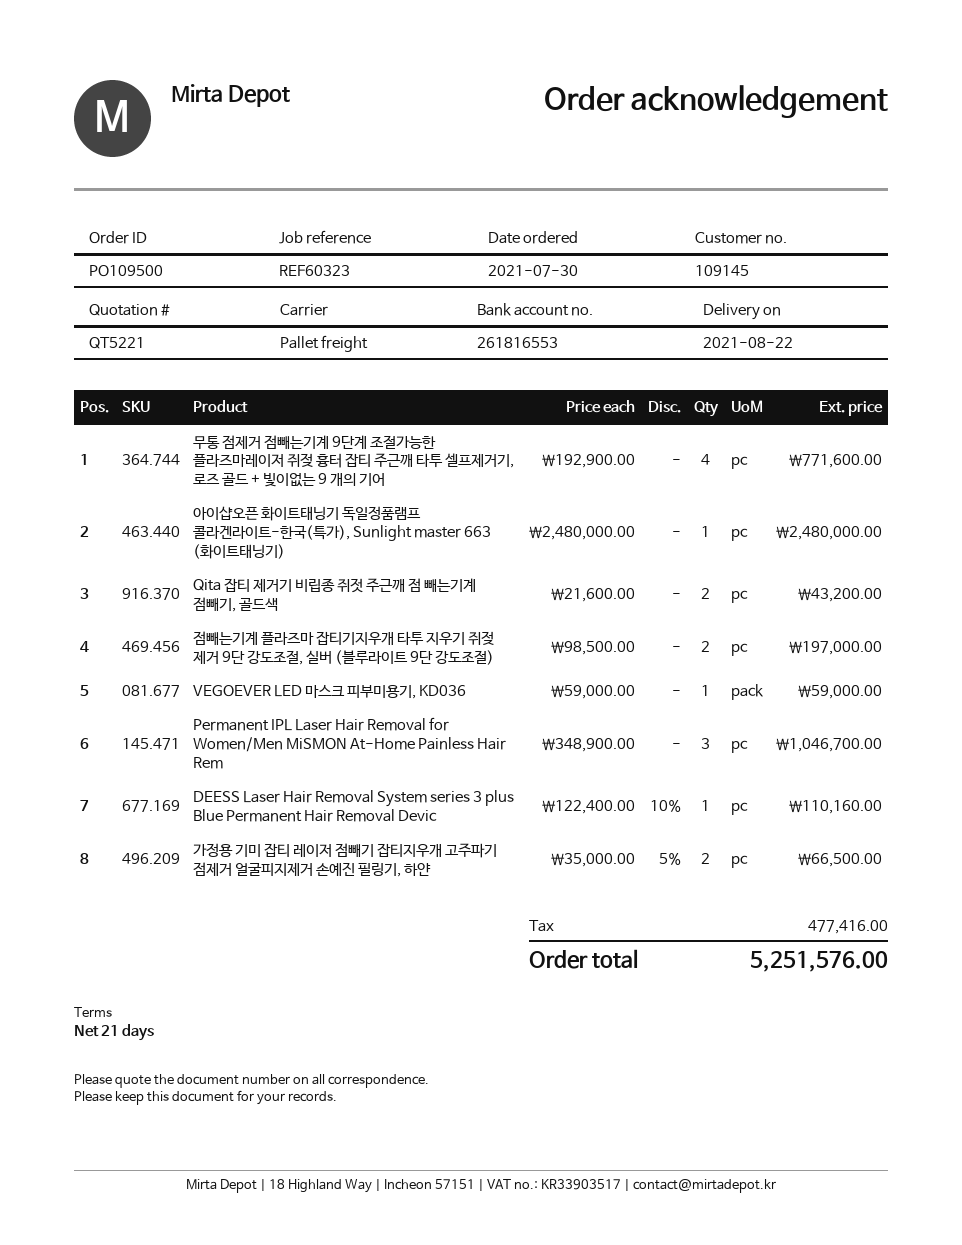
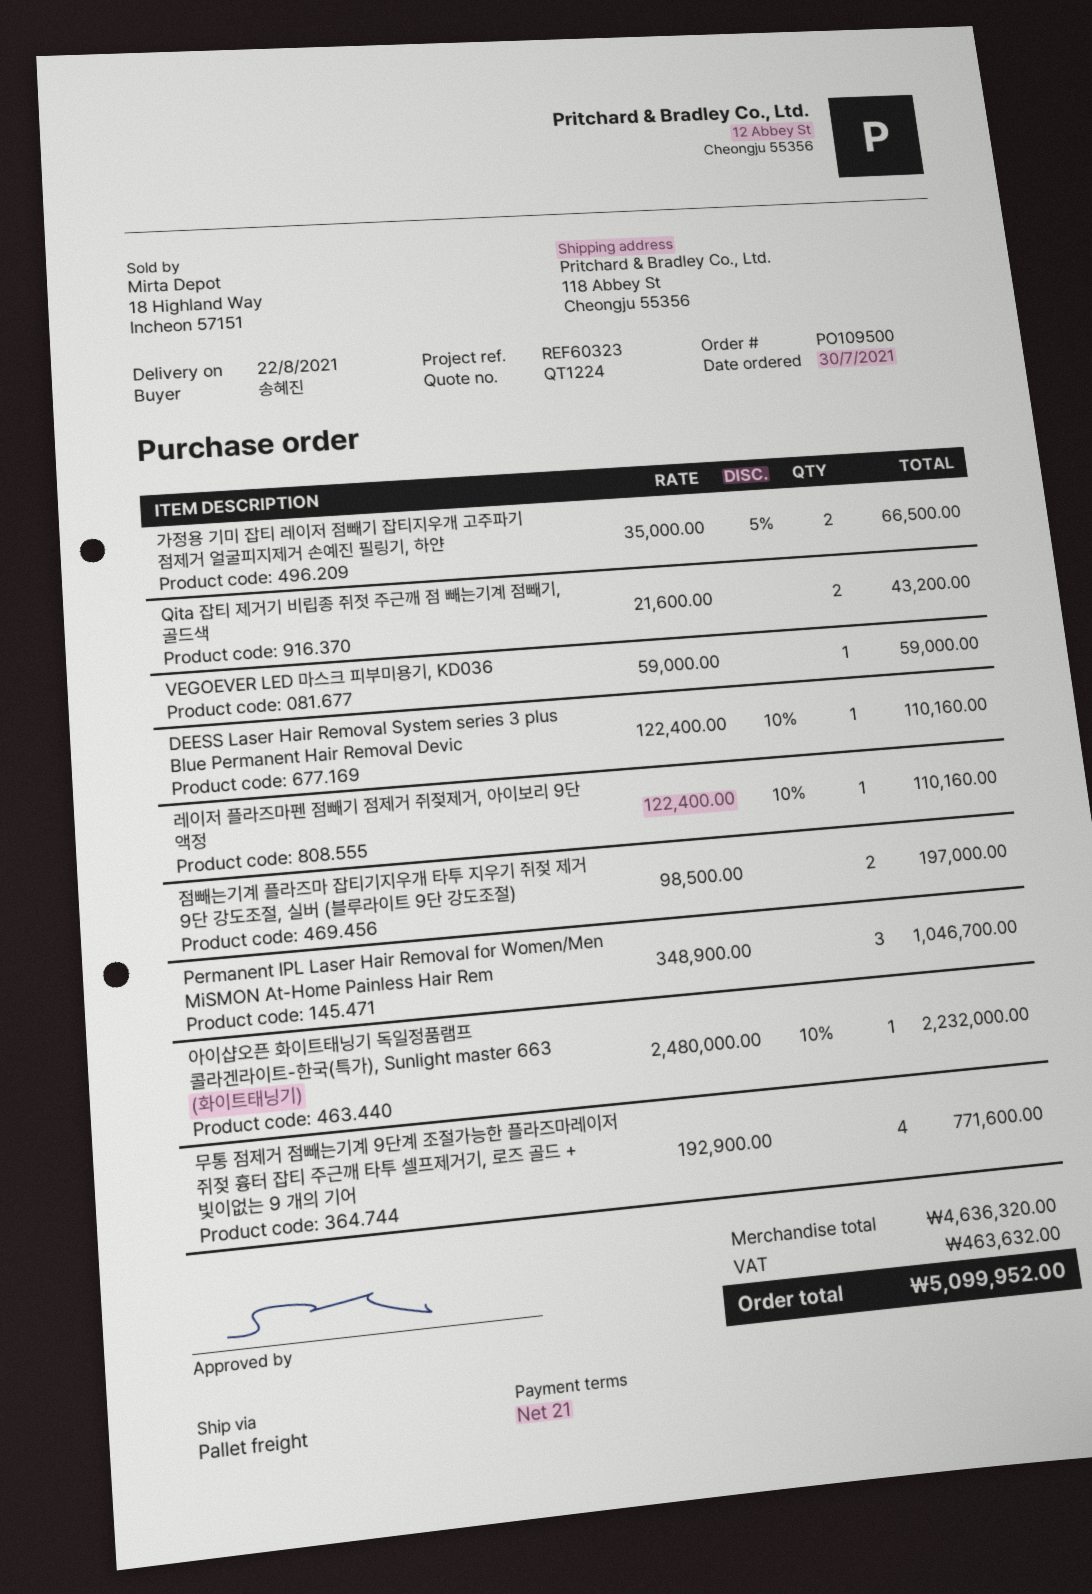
quote number: QT5221 -> QT1224
아이샵오픈 화이트태닝기 독일정품램프 콜라겐라이트-한국(특가), Sunlight master 663 (화이트태닝기): 1 x 2480000.00 = 2480000.00 -> 1 x 2480000.00 - 10% = 2232000.00
레이저 플라즈마펜 점빼기 점제거 쥐젖제거, 아이보리 9단 액정: none -> 1 x 122400.00 - 10% = 110160.00
tax: 477416.00 -> 463632.00
total: 5251576.00 -> 5099952.00

